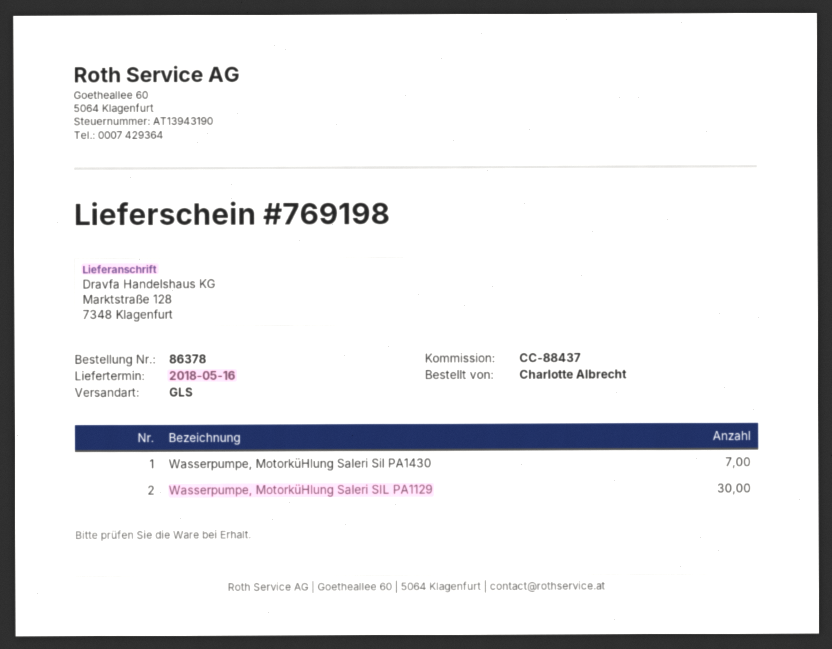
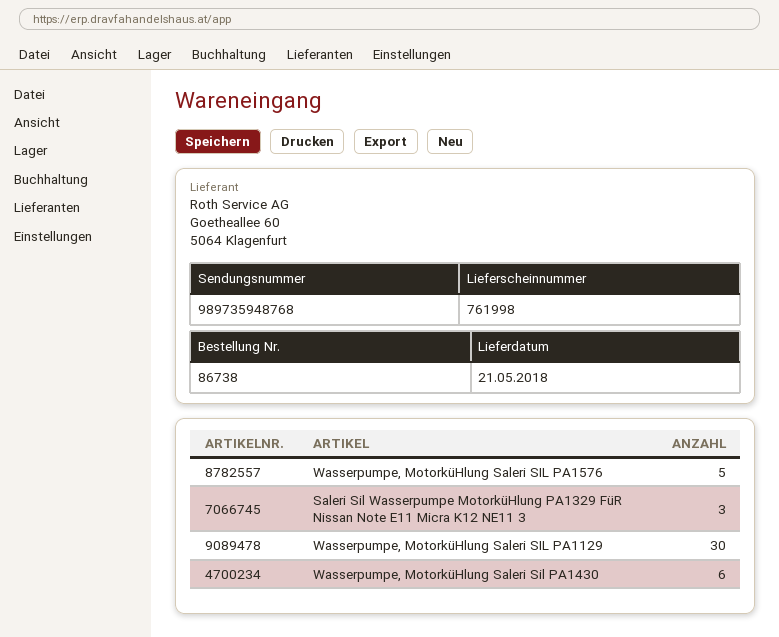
order number: 86378 -> 86738
delivery note number: 769198 -> 761998
delivery date: 2018-05-16 -> 2018-05-21
Wasserpumpe, MotorküHlung Saleri Sil PA1430: 7 -> 6
Wasserpumpe, MotorküHlung Saleri SIL PA1576: none -> 5
Saleri Sil Wasserpumpe MotorküHlung PA1329 FüR Nissan Note E11 Micra K12 NE11 3: none -> 3

